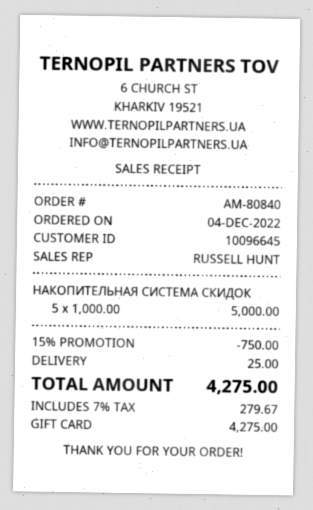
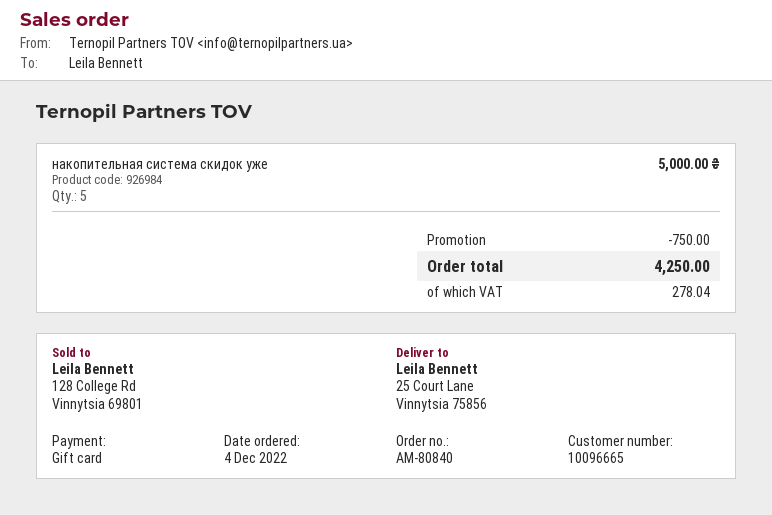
customer number: 10096645 -> 10096665
shipping: 25.00 -> none
tax: 279.67 -> 278.04
total: 4275.00 -> 4250.00

